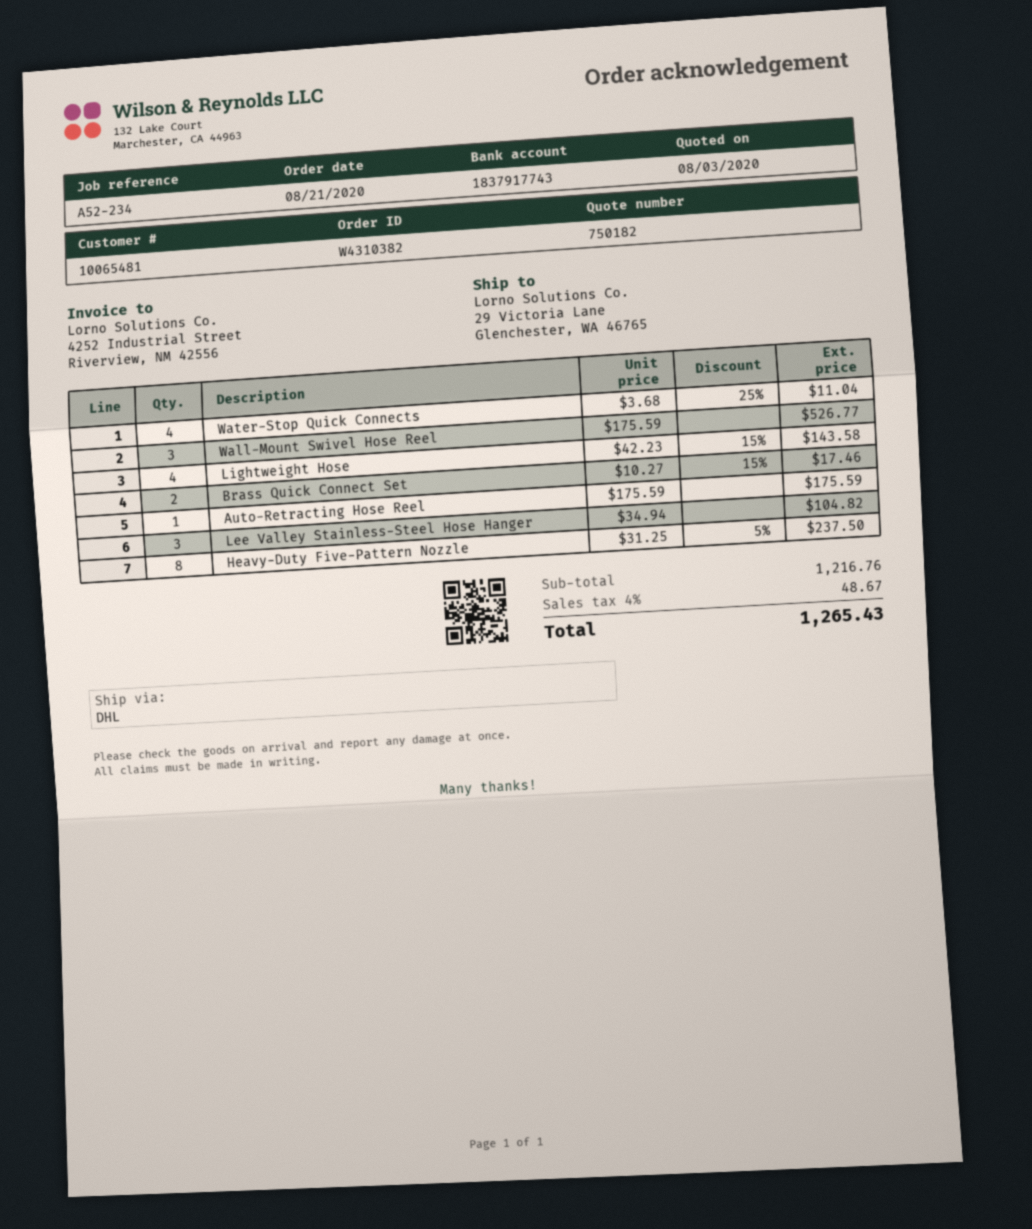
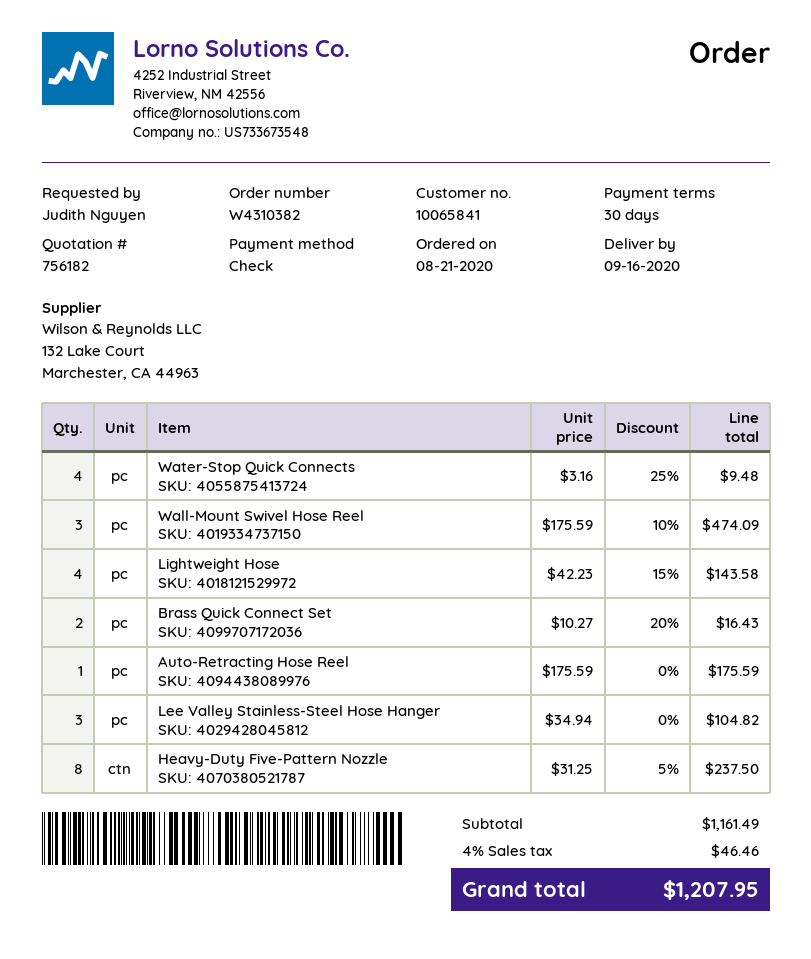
quote number: 750182 -> 756182
customer number: 10065481 -> 10065841
Water-Stop Quick Connects: 4 x 3.68 - 25% = 11.04 -> 4 x 3.16 - 25% = 9.48
Wall-Mount Swivel Hose Reel: 3 x 175.59 = 526.77 -> 3 x 175.59 - 10% = 474.09
Brass Quick Connect Set: 2 x 10.27 - 15% = 17.46 -> 2 x 10.27 - 20% = 16.43
subtotal: 1216.76 -> 1161.49
tax: 4% = 48.67 -> 4% = 46.46
total: 1265.43 -> 1207.95

